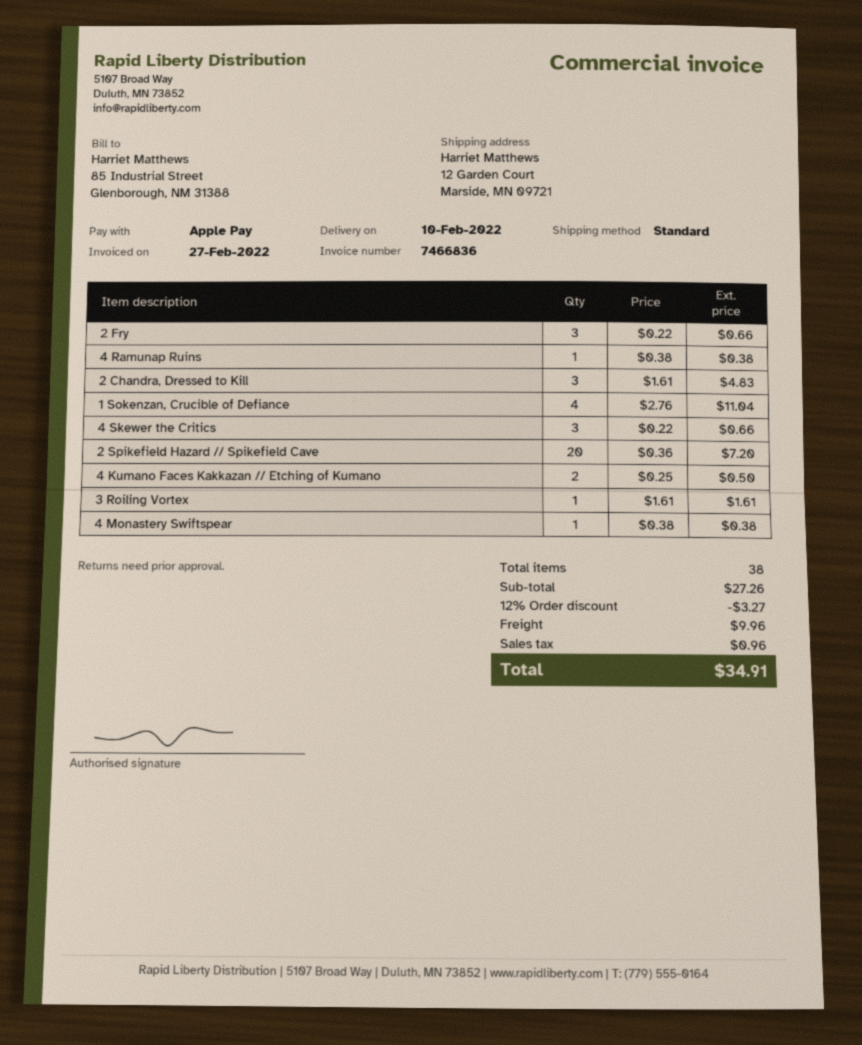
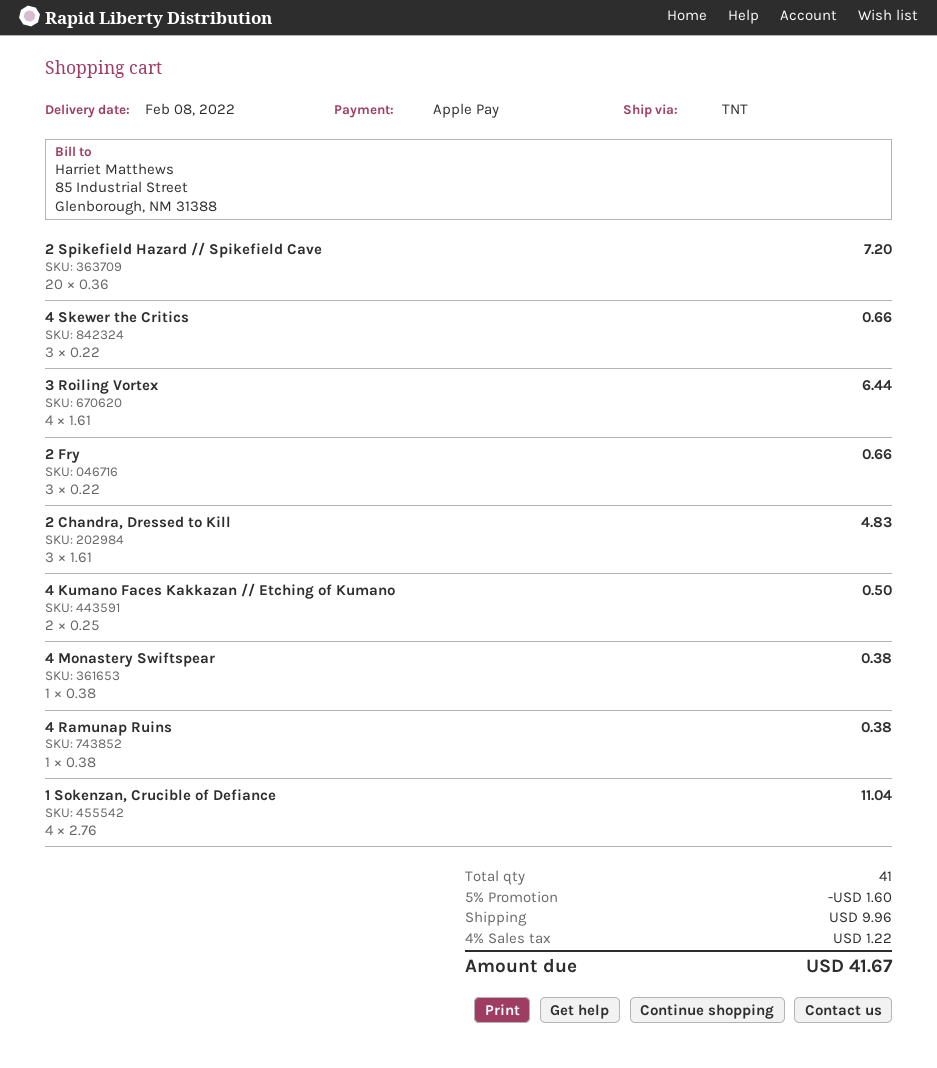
delivery date: 2022-02-10 -> 2022-02-08
shipping method: standard -> TNT
3 Roiling Vortex: 1 x 1.61 = 1.61 -> 4 x 1.61 = 6.44
total quantity: 38 -> 41
discount: 12% = 3.27 -> 5% = 1.60
tax: 0.96 -> 1.22
total: 34.91 -> 41.67

